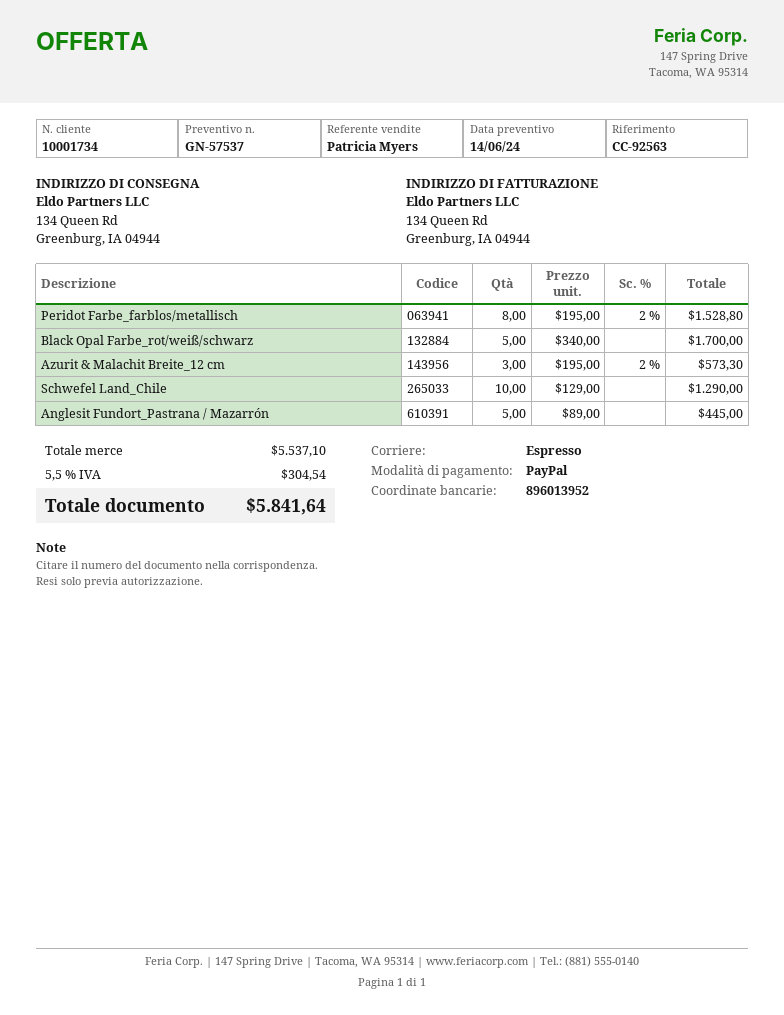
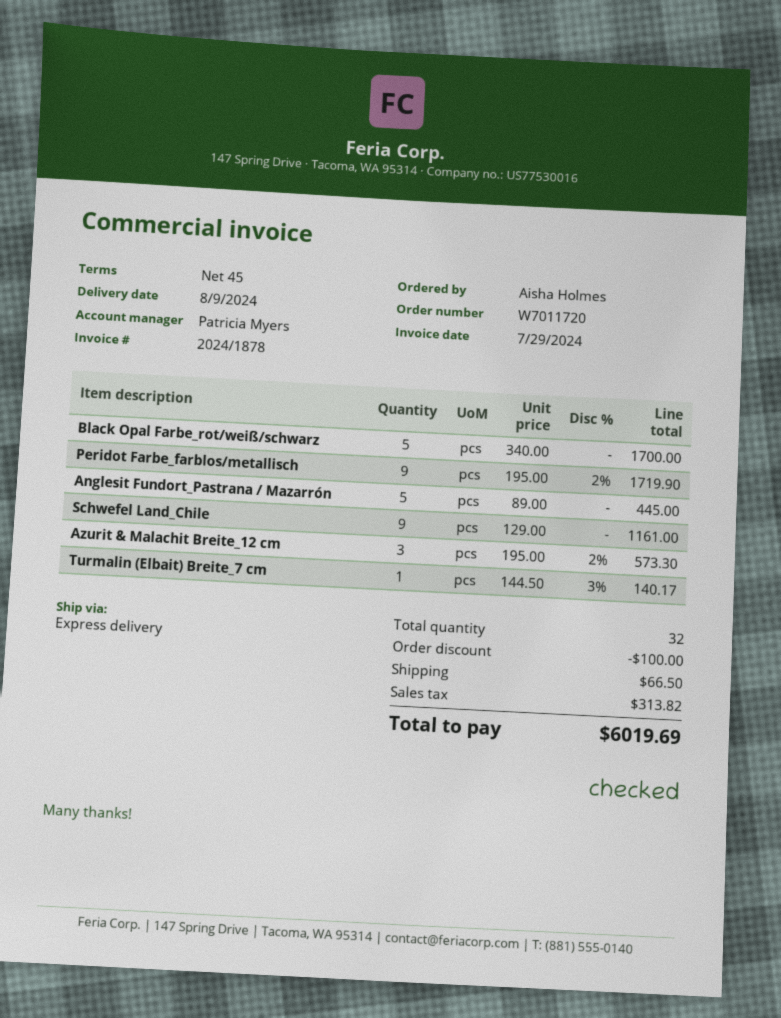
Peridot Farbe_farblos/metallisch: 8 x 195.00 - 2% = 1528.80 -> 9 x 195.00 - 2% = 1719.90
Schwefel Land_Chile: 10 x 129.00 = 1290.00 -> 9 x 129.00 = 1161.00
Turmalin (Elbait) Breite_7 cm: none -> 1 x 144.50 - 3% = 140.17
discount: none -> 100.00
shipping: none -> 66.50
tax: 304.54 -> 313.82
total: 5841.64 -> 6019.69

